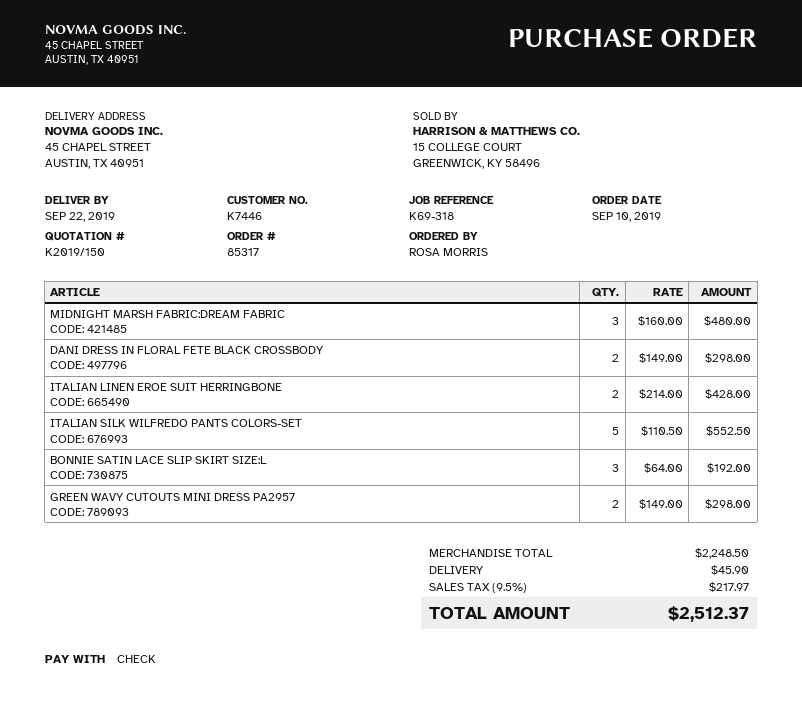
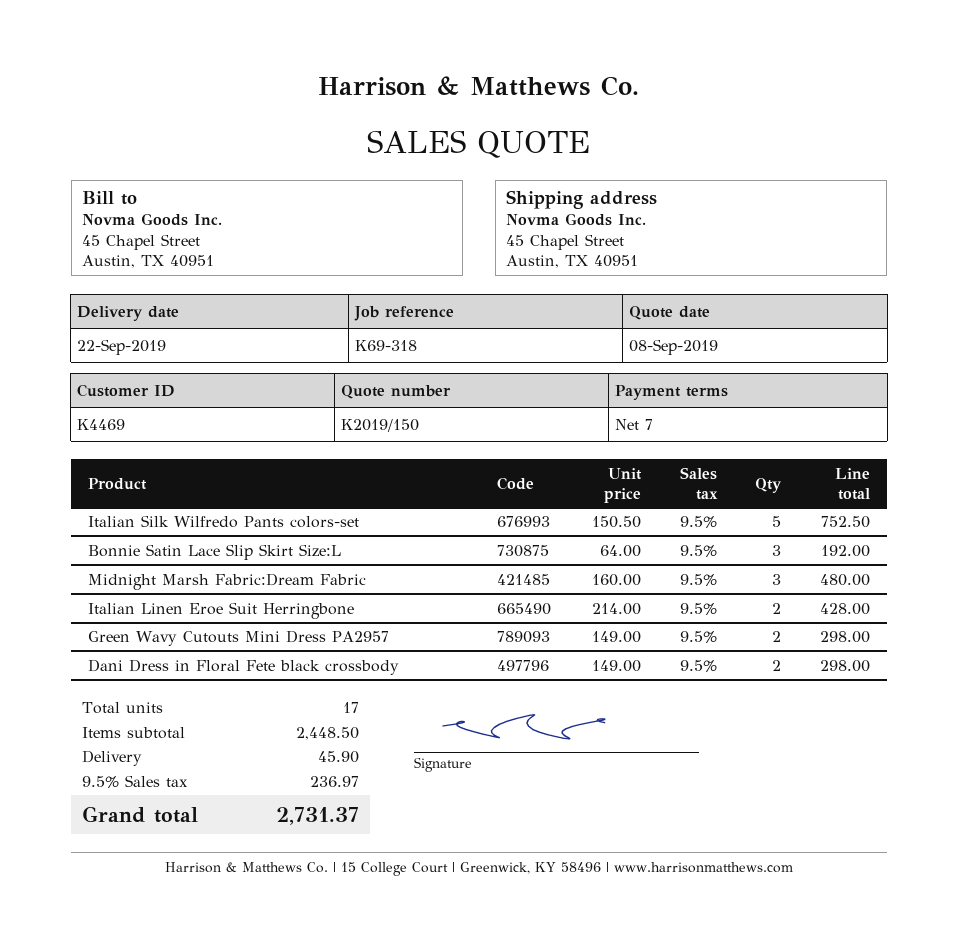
customer number: K7446 -> K4469
ITALIAN SILK WILFREDO PANTS COLORS-SET: 5 x 110.50 = 552.50 -> 5 x 150.50 = 752.50
subtotal: 2248.50 -> 2448.50
tax: 9.5% = 217.97 -> 9.5% = 236.97
total: 2512.37 -> 2731.37

